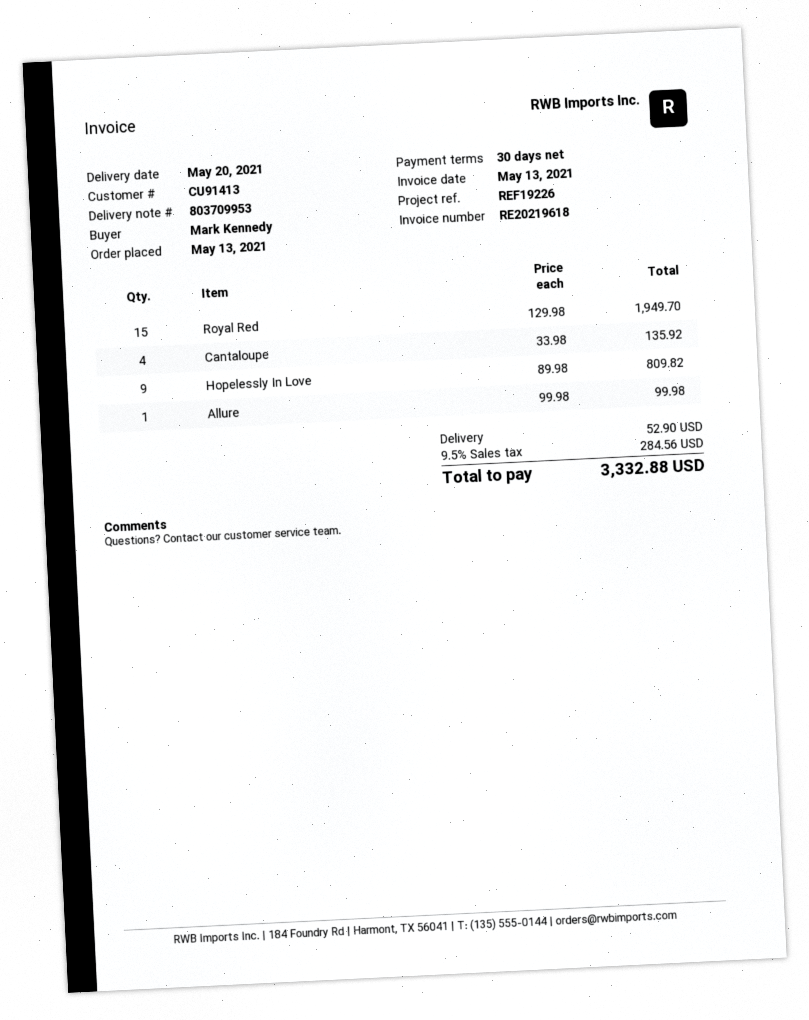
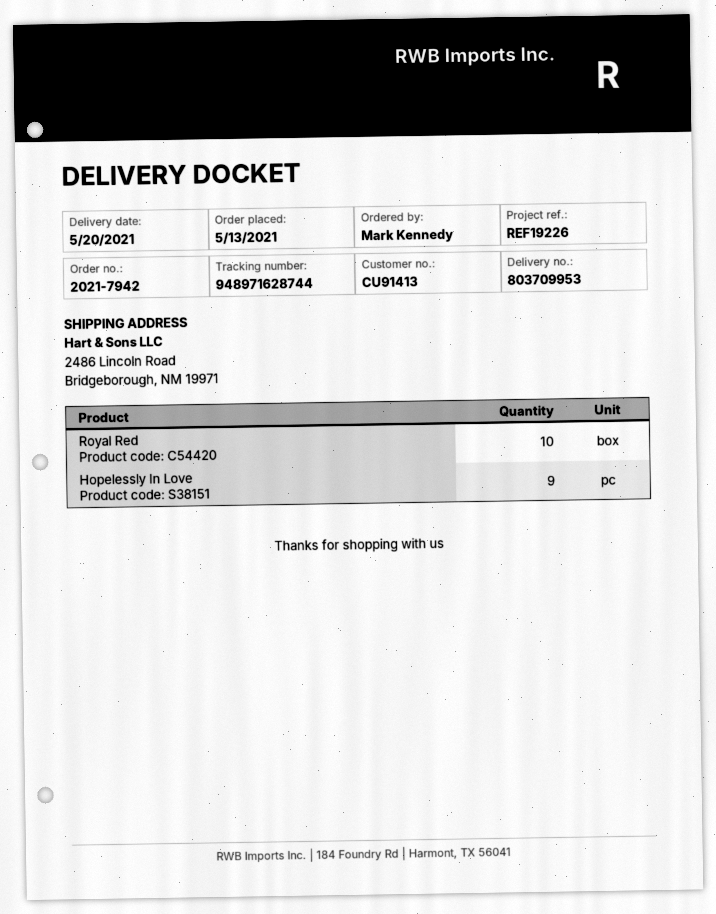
Royal Red: 15 -> 10
Cantaloupe: 4 -> none
Allure: 1 -> none

